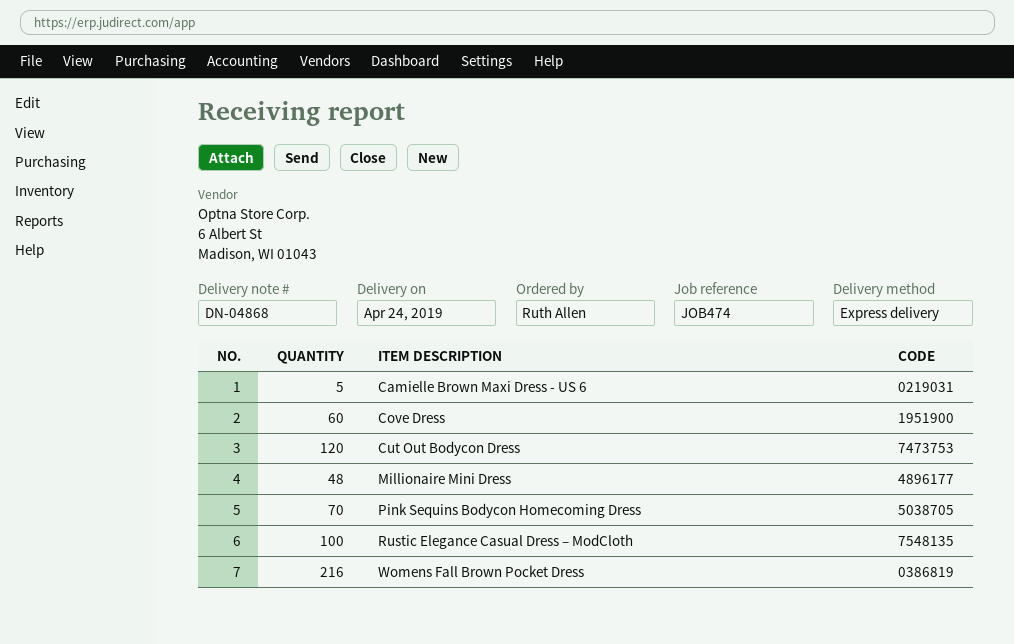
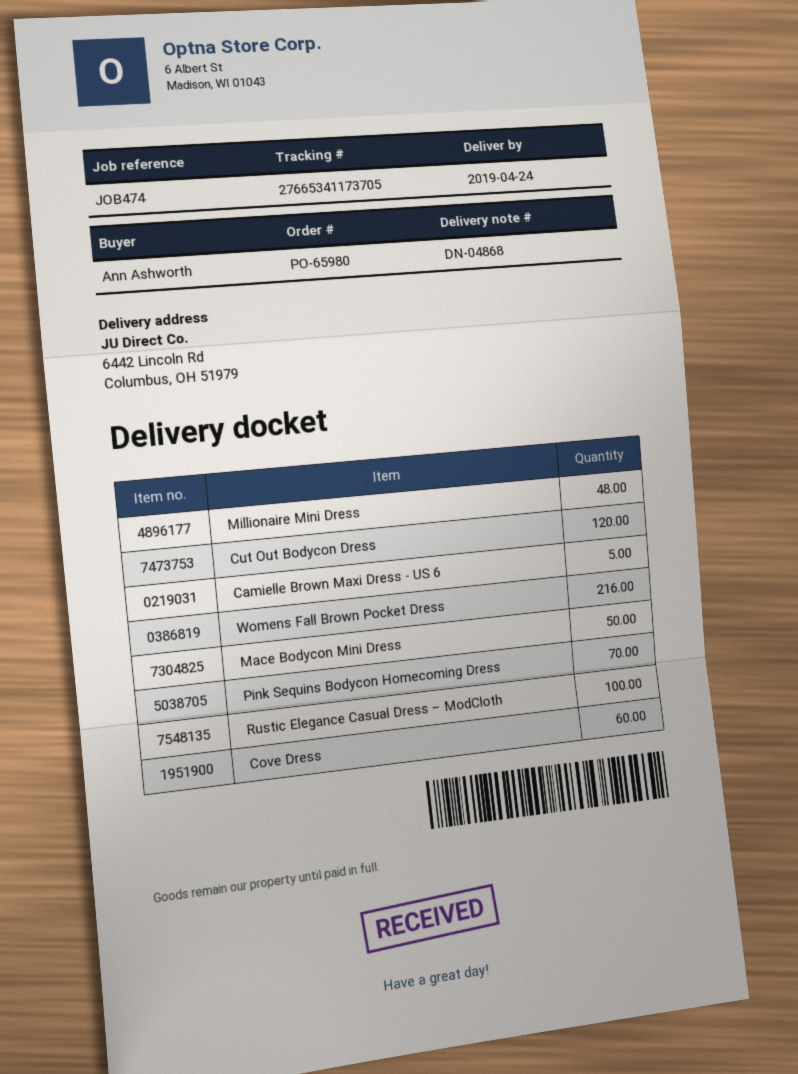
ordered by: Ruth Allen -> Ann Ashworth
Mace Bodycon Mini Dress: none -> 50

